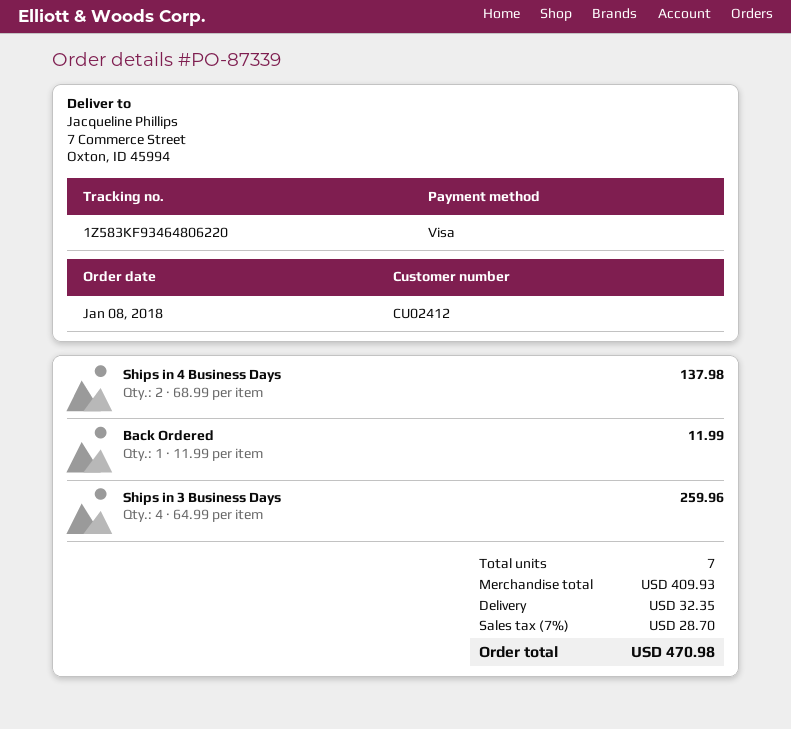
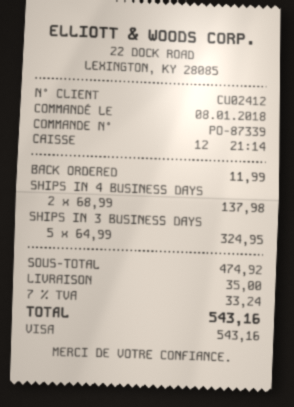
Ships in 3 Business Days: 4 x 64.99 = 259.96 -> 5 x 64.99 = 324.95
subtotal: 409.93 -> 474.92
shipping: 32.35 -> 35.00
tax: 7% = 28.70 -> 7% = 33.24
total: 470.98 -> 543.16

